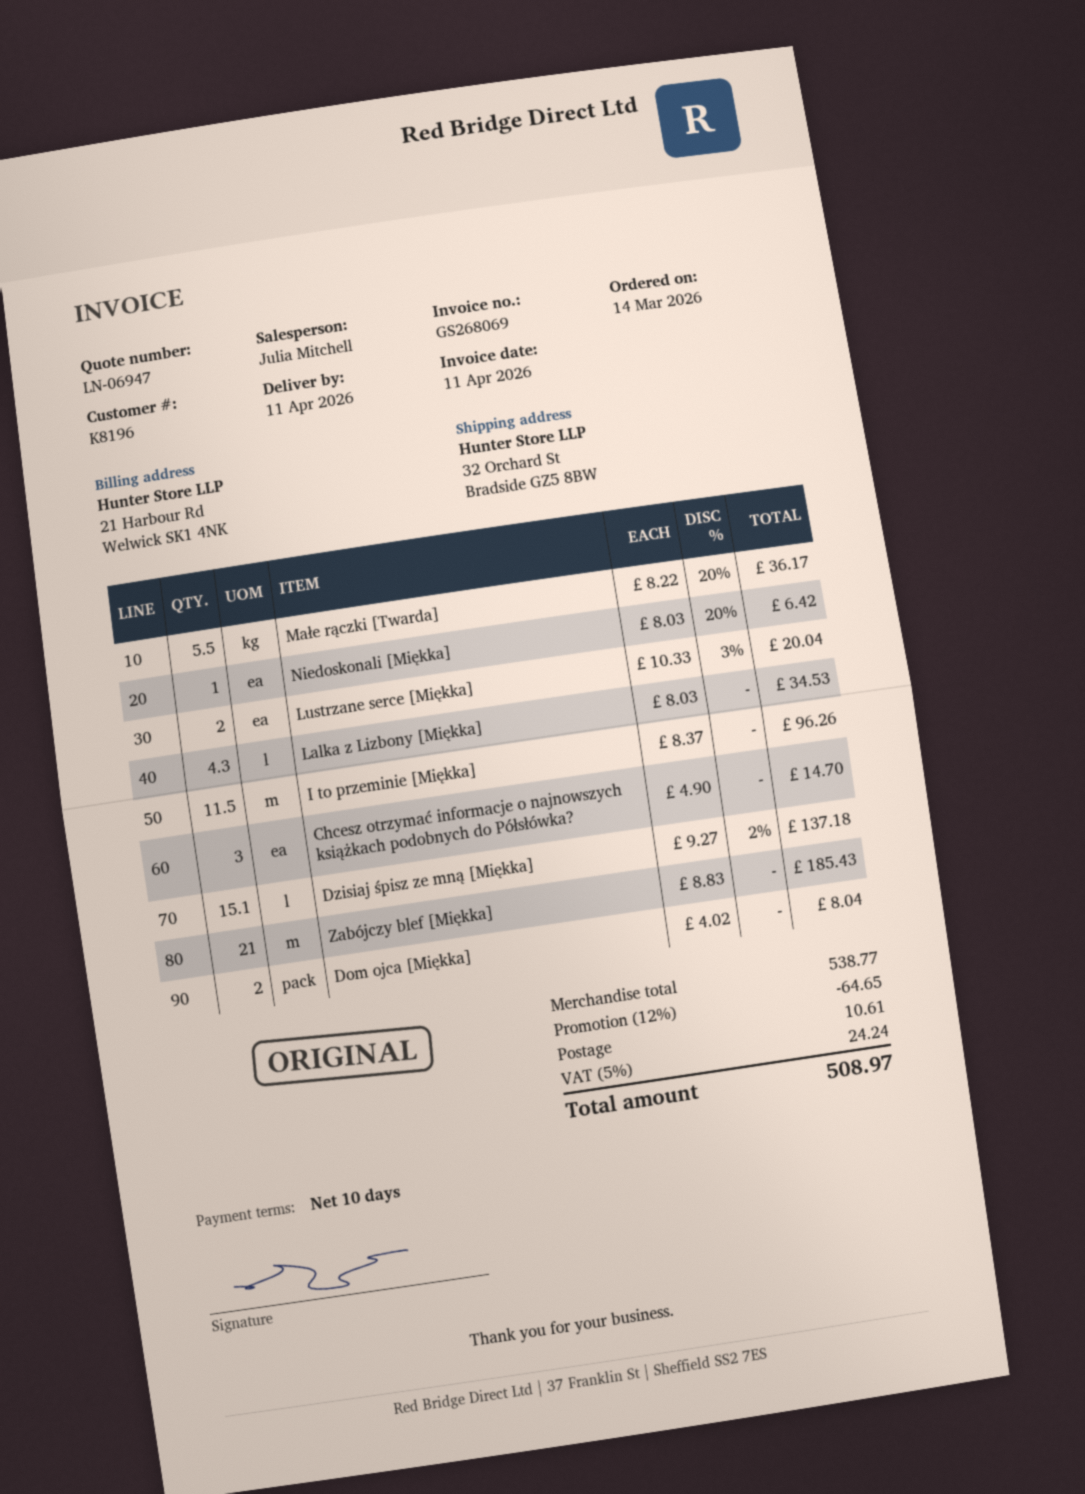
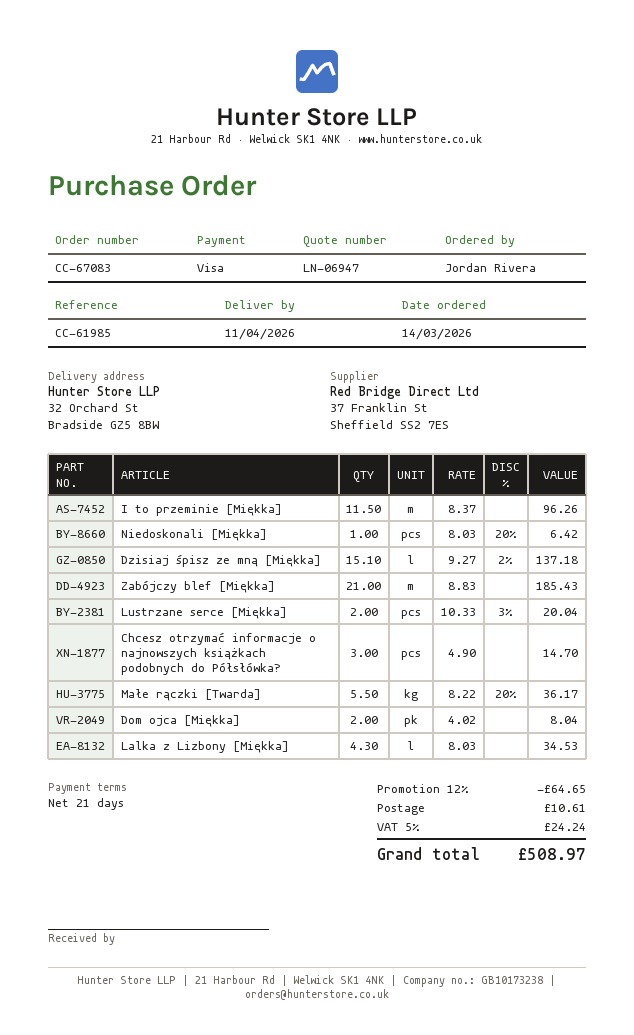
payment terms: 10 days -> 21 days

